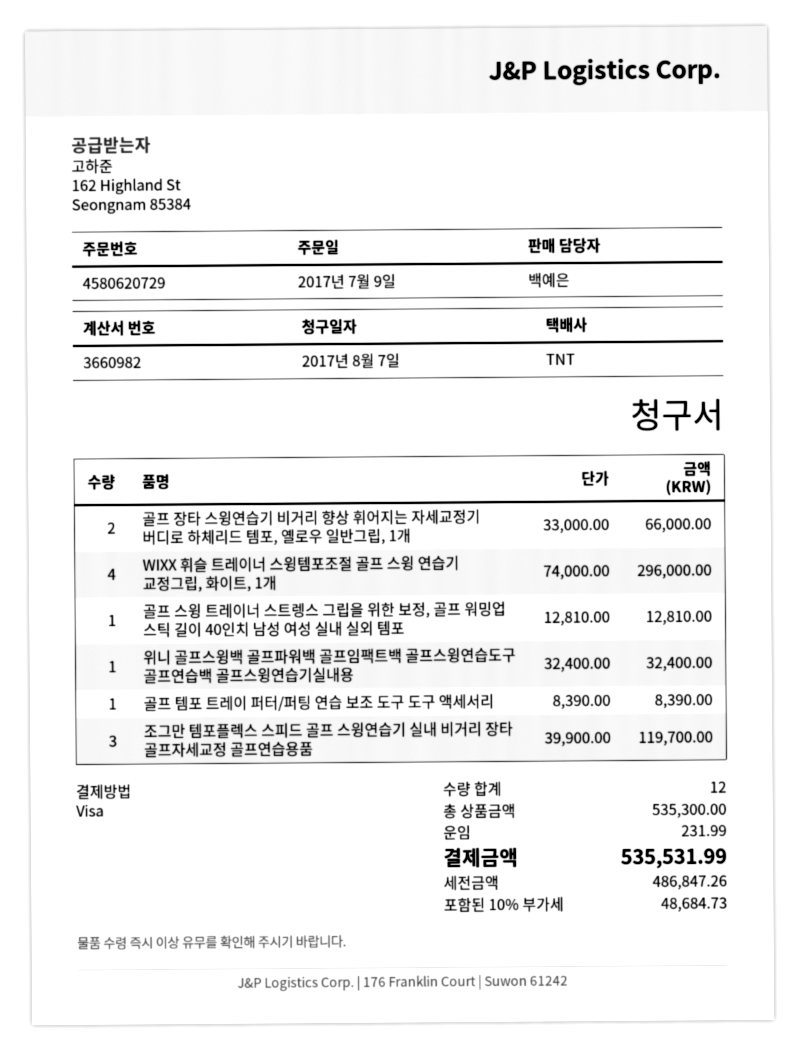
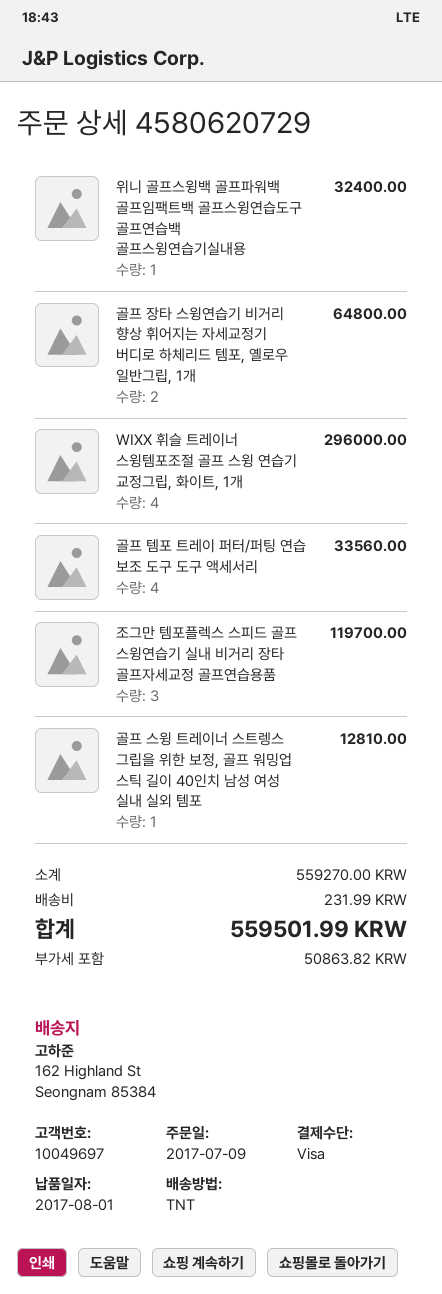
골프 장타 스윙연습기 비거리 향상 휘어지는 자세교정기 버디로 하체리드 템포, 옐로우 일반그립, 1개: 2 for 66000.00 -> 2 for 64800.00
골프 템포 트레이 퍼터/퍼팅 연습 보조 도구 도구 액세서리: 1 for 8390.00 -> 4 for 33560.00
subtotal: 535300.00 -> 559270.00
tax: 48684.73 -> 50863.82
total: 535531.99 -> 559501.99

